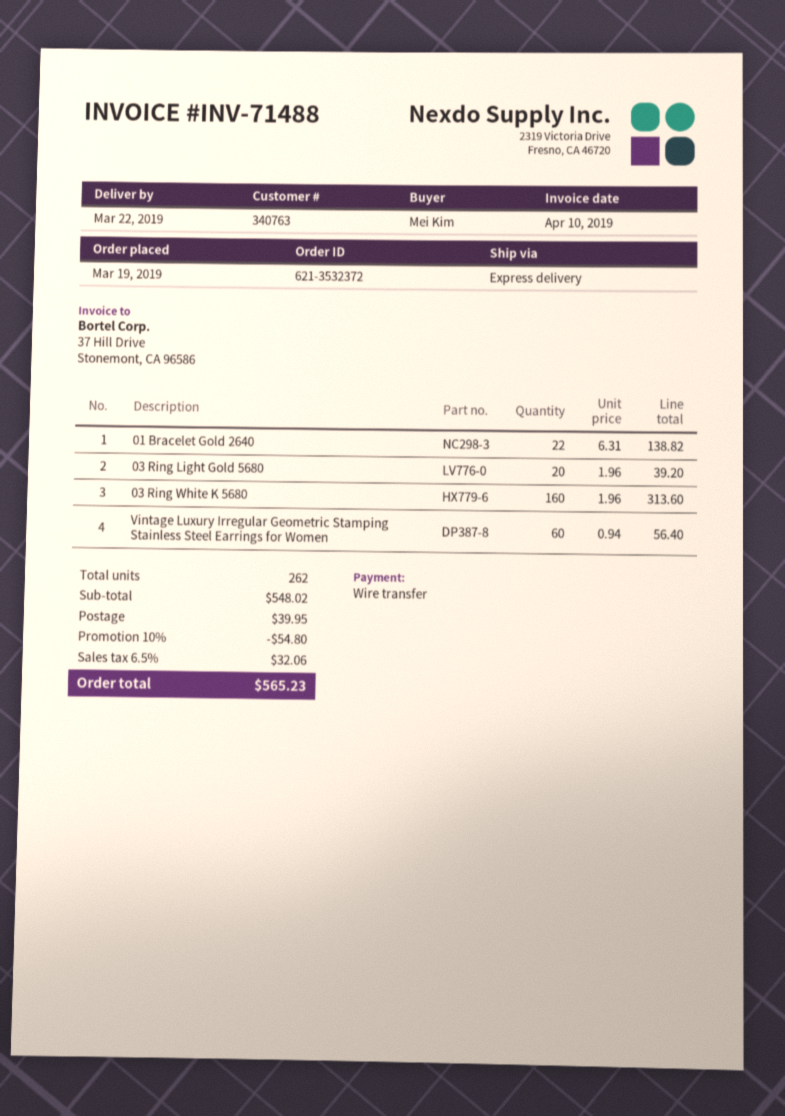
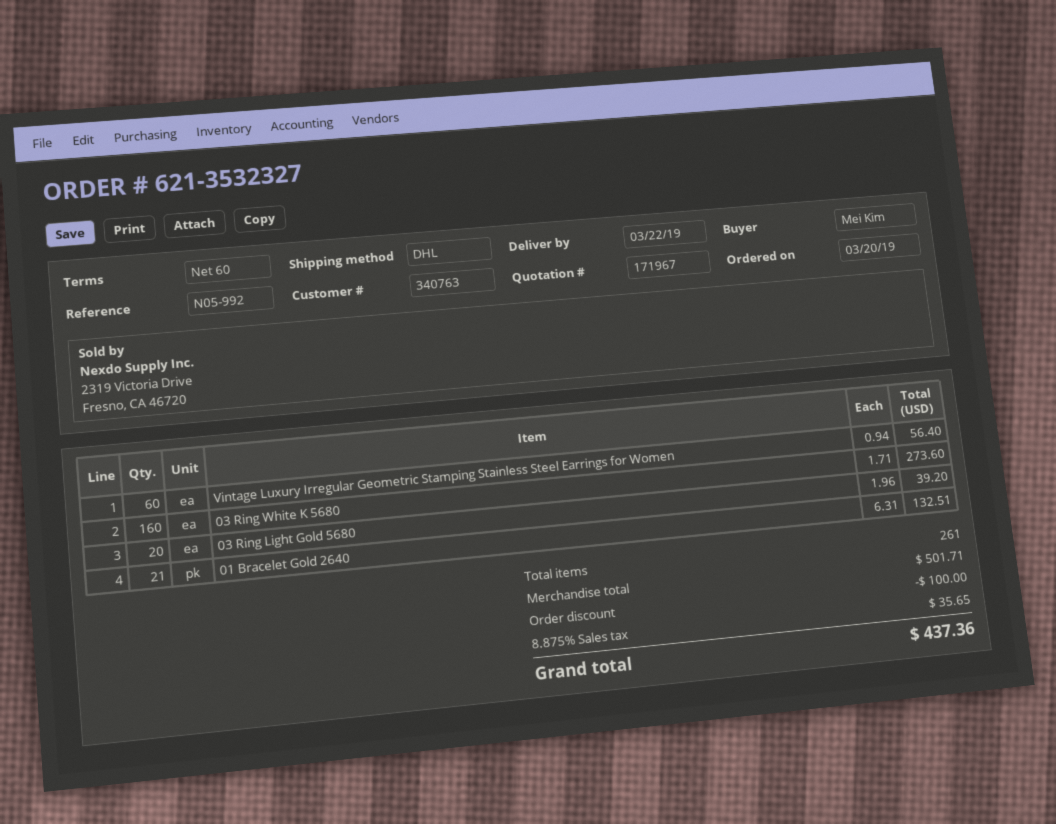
order number: 621-3532372 -> 621-3532327
order date: 2019-03-19 -> 2019-03-20
shipping method: express -> DHL
01 Bracelet Gold 2640: 22 x 6.31 = 138.82 -> 21 x 6.31 = 132.51
03 Ring White K 5680: 160 x 1.96 = 313.60 -> 160 x 1.71 = 273.60
total quantity: 262 -> 261
subtotal: 548.02 -> 501.71
discount: 54.80 -> 100.00
shipping: 39.95 -> none
tax: 6.5% = 32.06 -> 8.875% = 35.65
total: 565.23 -> 437.36

